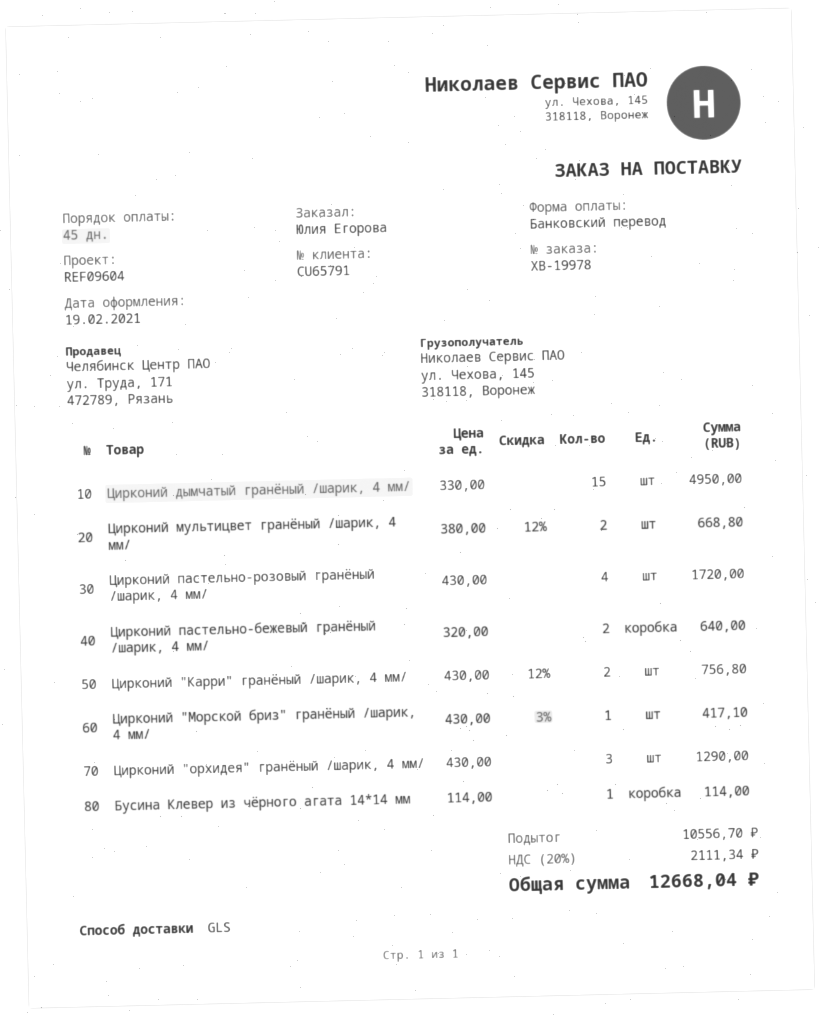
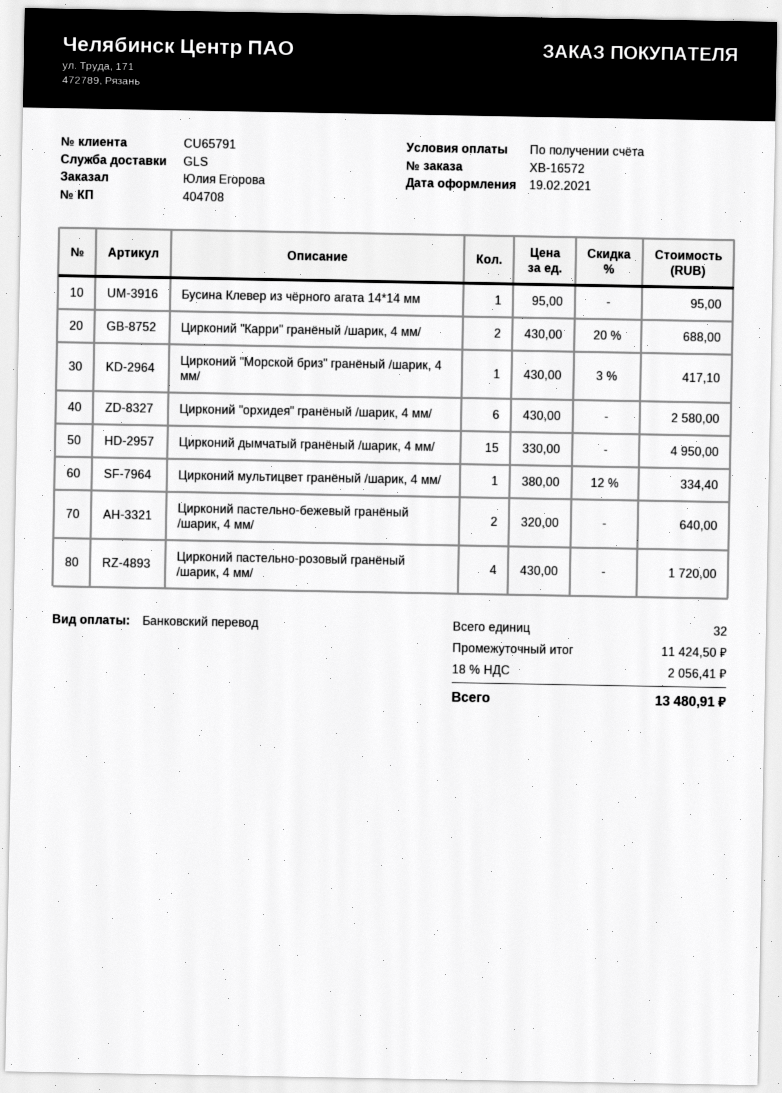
order number: XB-19978 -> XB-16572
payment terms: 45 days -> on receipt
Цирконий мультицвет гранёный /шарик, 4 мм/: 2 x 380.00 - 12% = 668.80 -> 1 x 380.00 - 12% = 334.40
Цирконий "Карри" гранёный /шарик, 4 мм/: 2 x 430.00 - 12% = 756.80 -> 2 x 430.00 - 20% = 688.00
Цирконий "орхидея" гранёный /шарик, 4 мм/: 3 x 430.00 = 1290.00 -> 6 x 430.00 = 2580.00
Бусина Клевер из чёрного агата 14*14 мм: 1 x 114.00 = 114.00 -> 1 x 95.00 = 95.00
subtotal: 10556.70 -> 11424.50
tax: 20% = 2111.34 -> 18% = 2056.41
total: 12668.04 -> 13480.91

